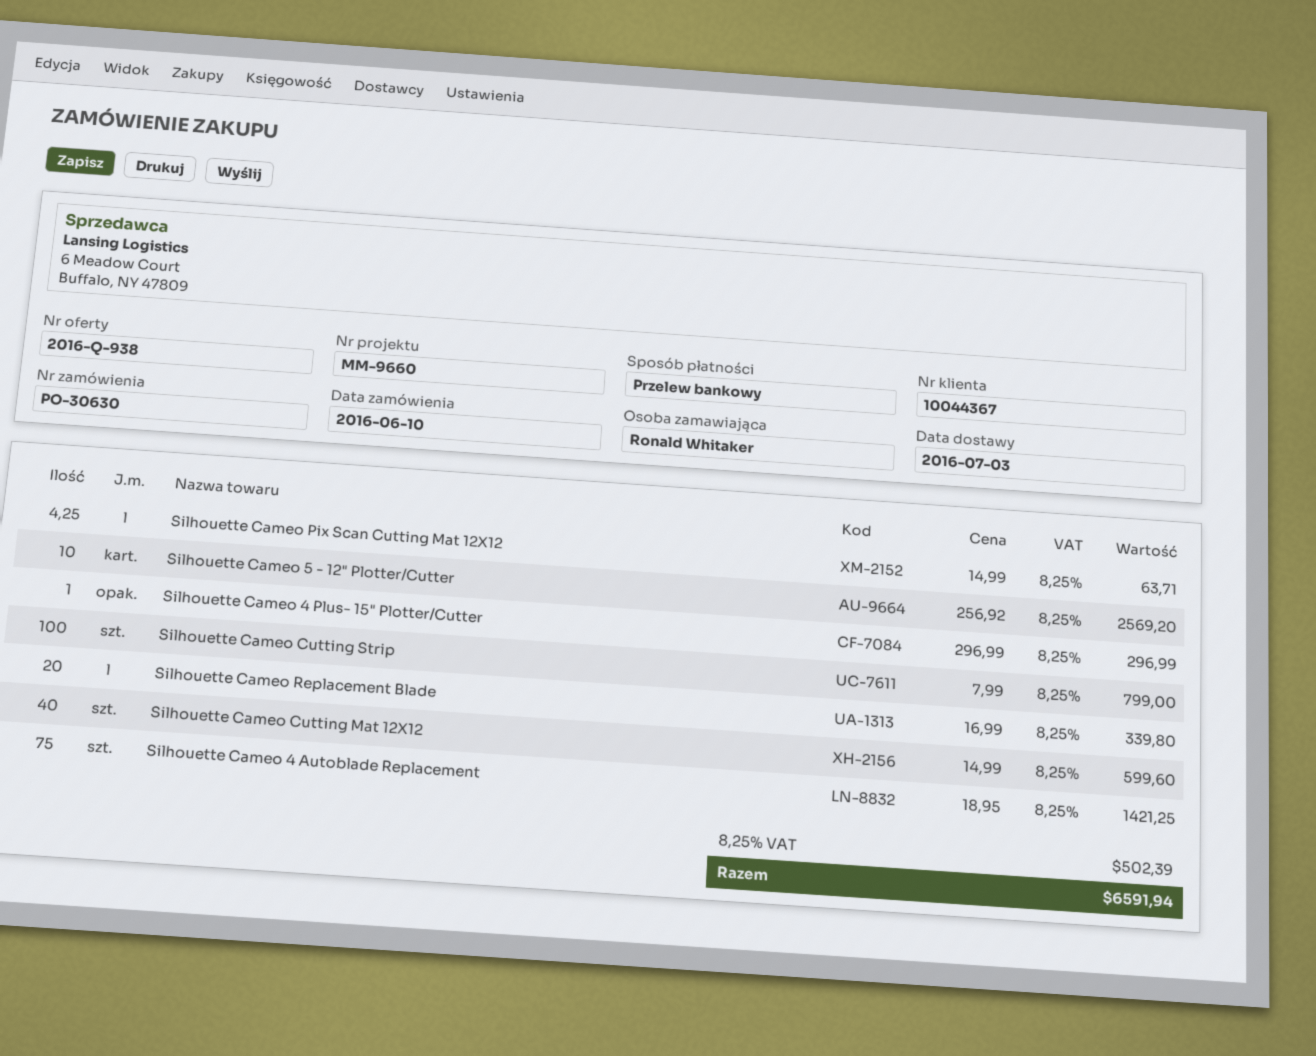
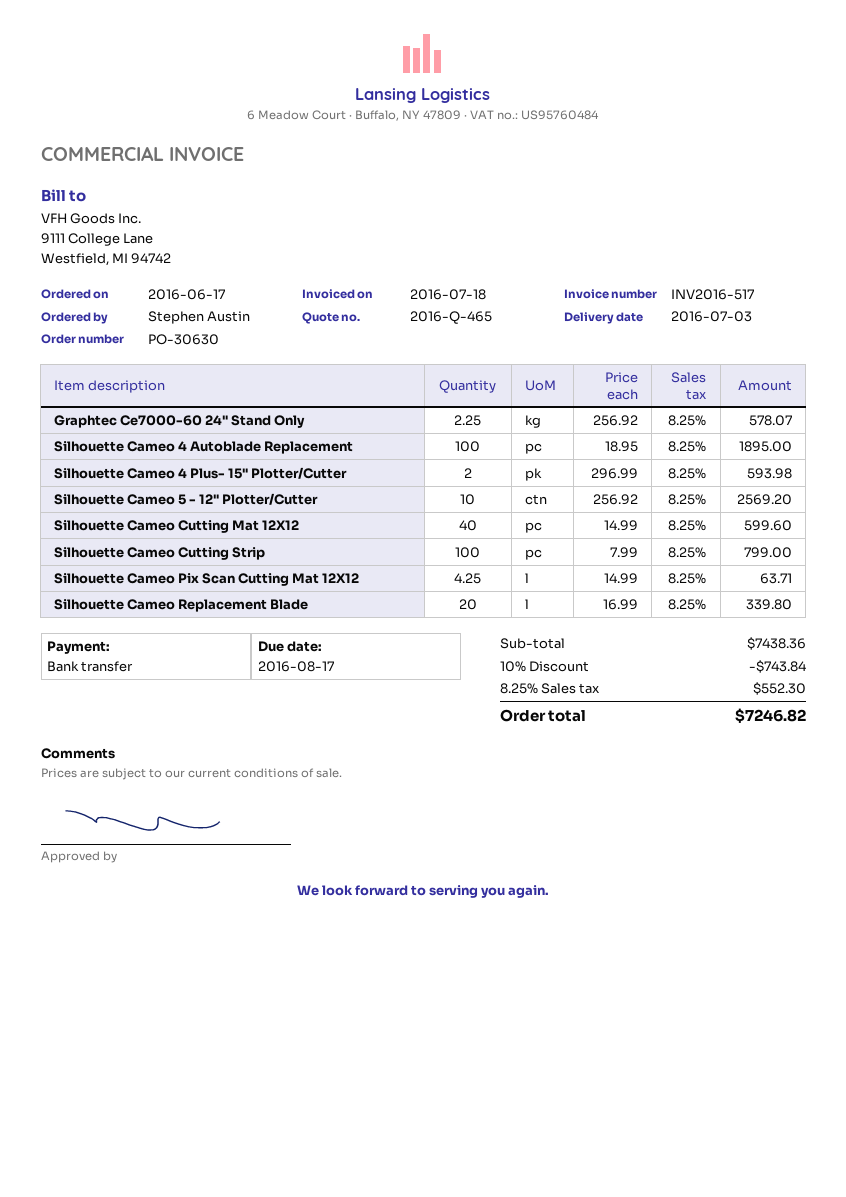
quote number: 2016-Q-938 -> 2016-Q-465
order date: 2016-06-10 -> 2016-06-17
ordered by: Ronald Whitaker -> Stephen Austin
Silhouette Cameo 4 Plus- 15" Plotter/Cutter: 1 x 296.99 = 296.99 -> 2 x 296.99 = 593.98
Silhouette Cameo 4 Autoblade Replacement: 75 x 18.95 = 1421.25 -> 100 x 18.95 = 1895.00
Graphtec Ce7000-60 24" Stand Only: none -> 2.25 x 256.92 = 578.07
discount: none -> 10% = 743.84
tax: 8.25% = 502.39 -> 8.25% = 552.30
total: 6591.94 -> 7246.82

